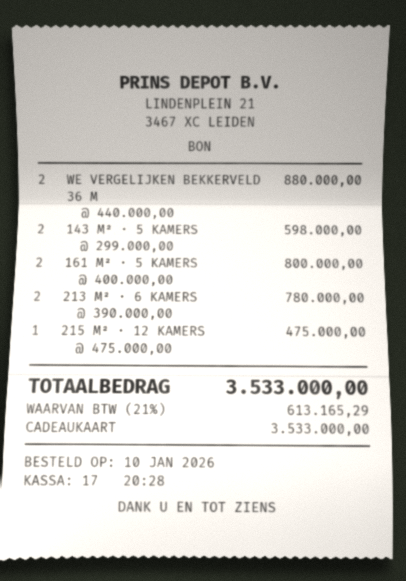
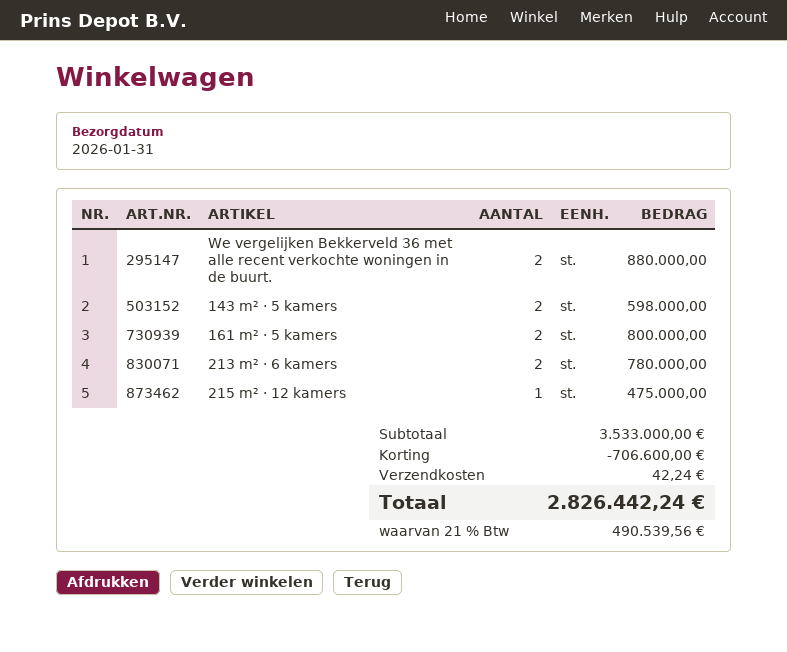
discount: none -> 706600.00
shipping: none -> 42.24
tax: 21% = 613165.29 -> 21% = 490539.56
total: 3533000.00 -> 2826442.24

